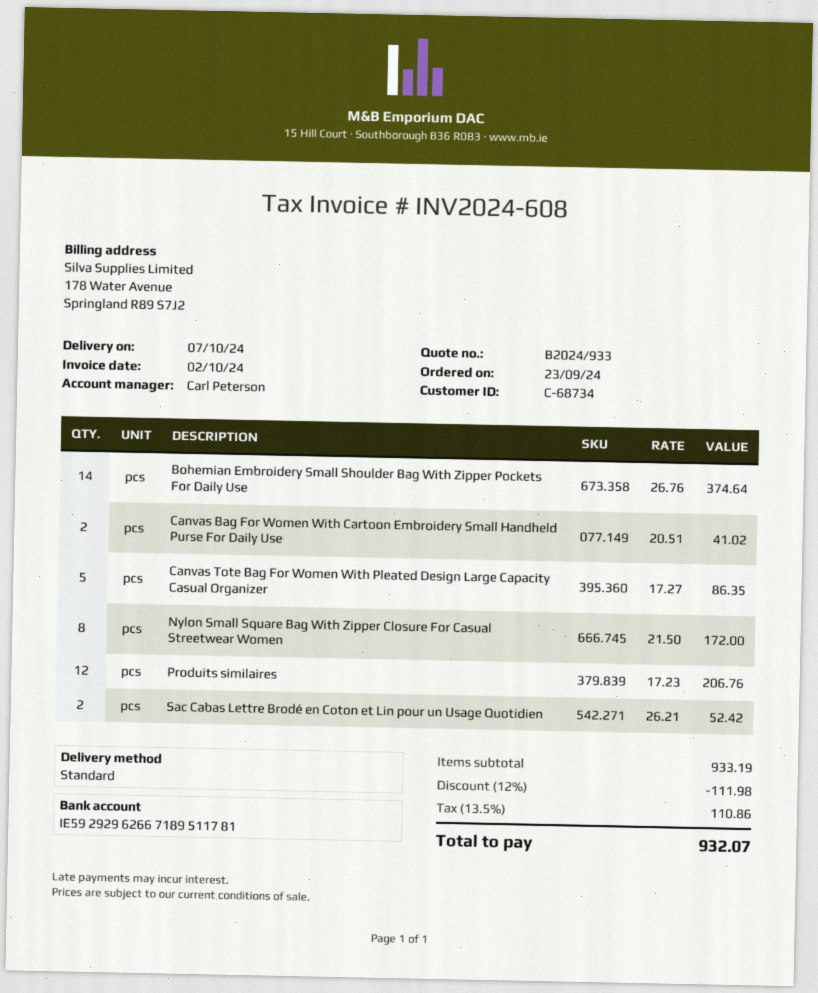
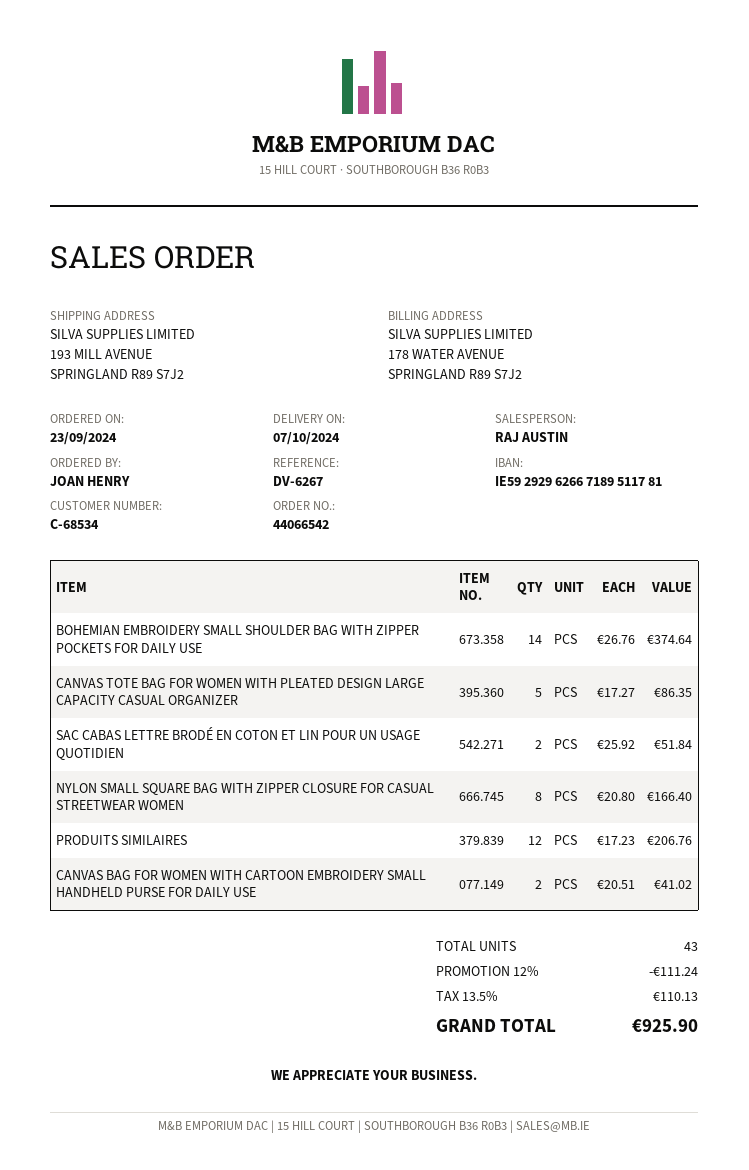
customer number: C-68734 -> C-68534
sales rep: Carl Peterson -> RAJ AUSTIN
Nylon Small Square Bag With Zipper Closure For Casual Streetwear Women: 8 x 21.50 = 172.00 -> 8 x 20.80 = 166.40
Sac Cabas Lettre Brodé en Coton et Lin pour un Usage Quotidien: 2 x 26.21 = 52.42 -> 2 x 25.92 = 51.84
discount: 12% = 111.98 -> 12% = 111.24
tax: 13.5% = 110.86 -> 13.5% = 110.13
total: 932.07 -> 925.90

